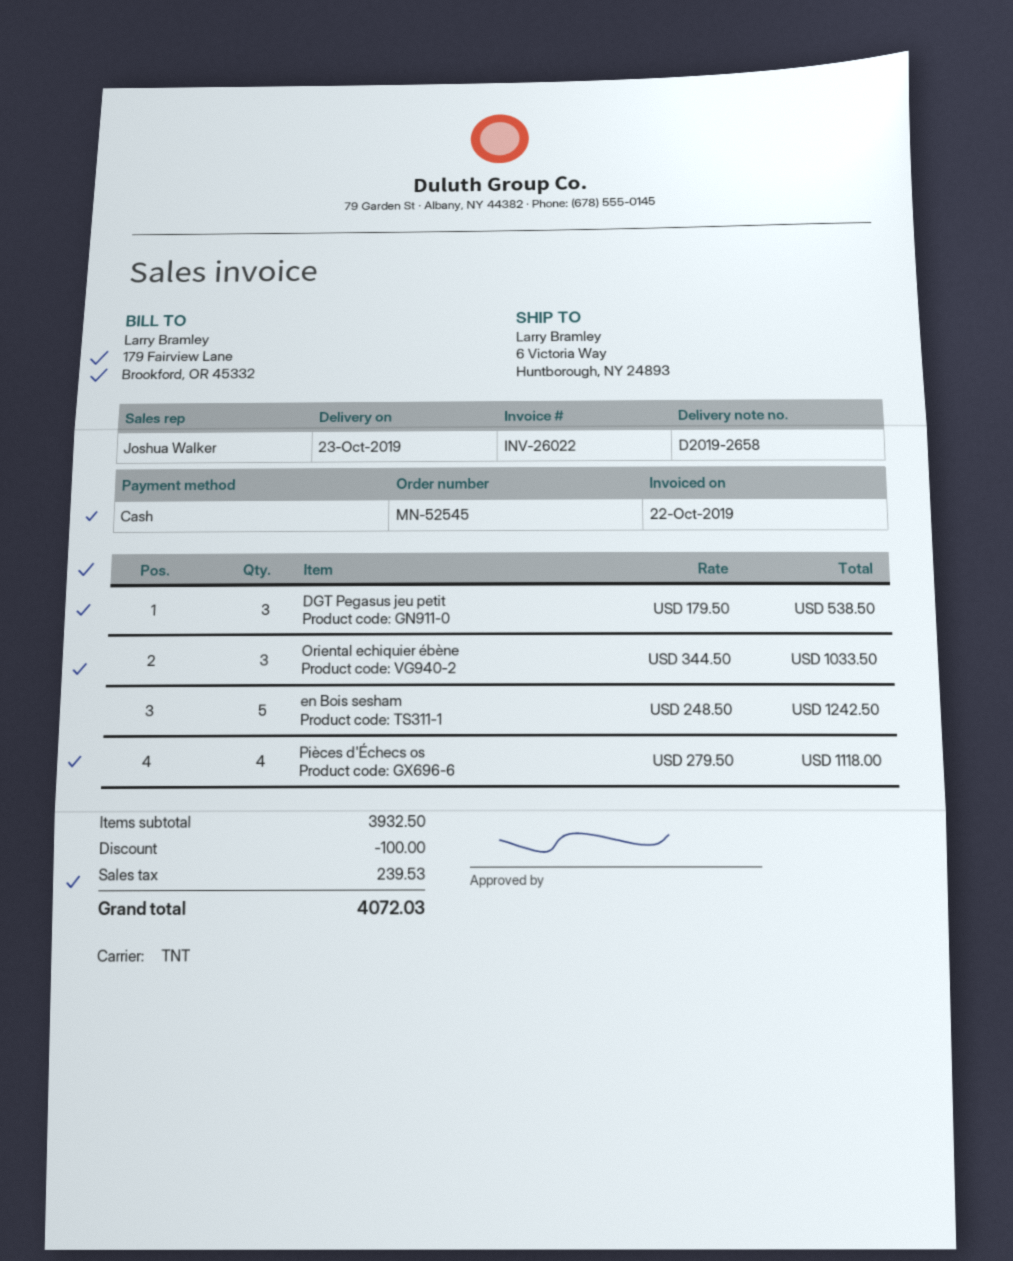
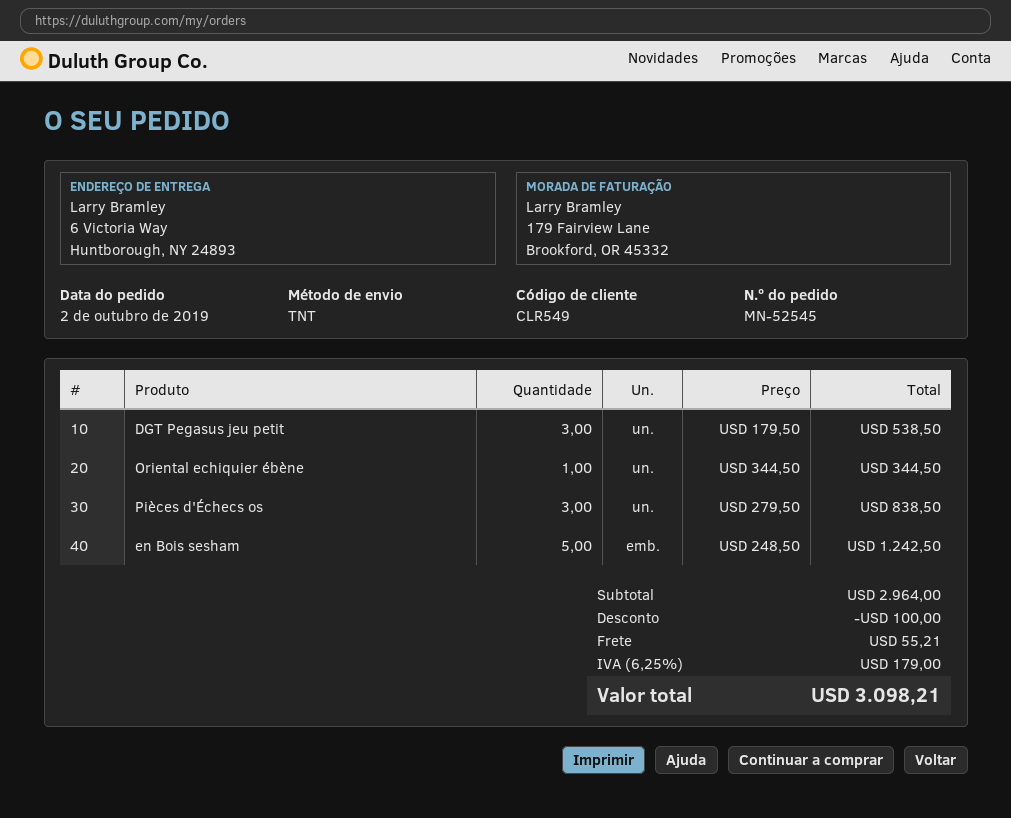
Oriental echiquier ébène: 3 x 344.50 = 1033.50 -> 1 x 344.50 = 344.50
Pièces d'Échecs os: 4 x 279.50 = 1118.00 -> 3 x 279.50 = 838.50
subtotal: 3932.50 -> 2964.00
shipping: none -> 55.21
tax: 239.53 -> 179.00
total: 4072.03 -> 3098.21

